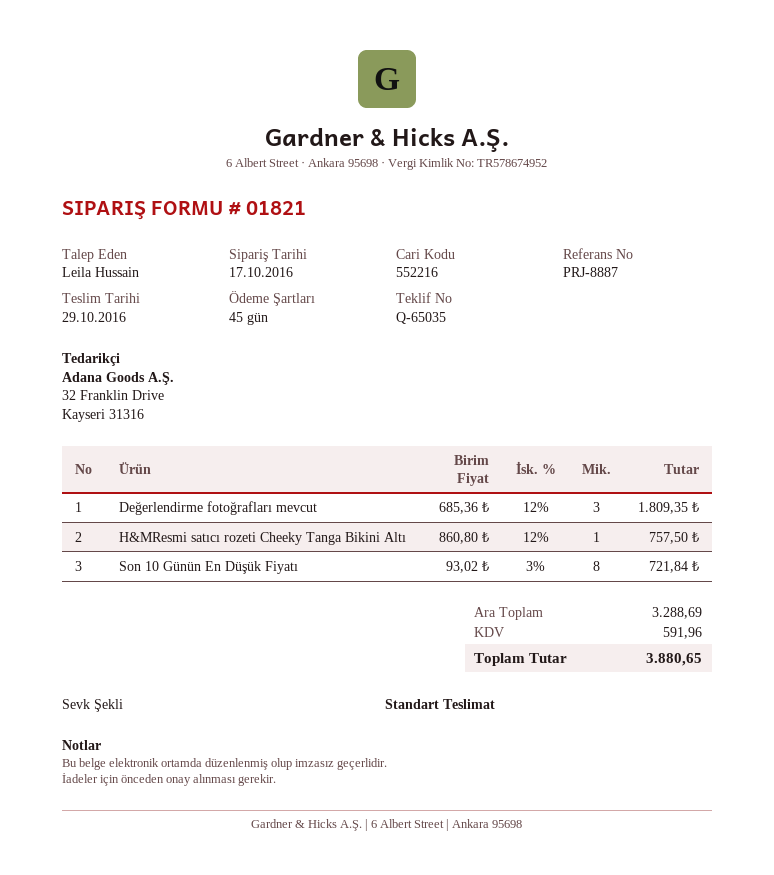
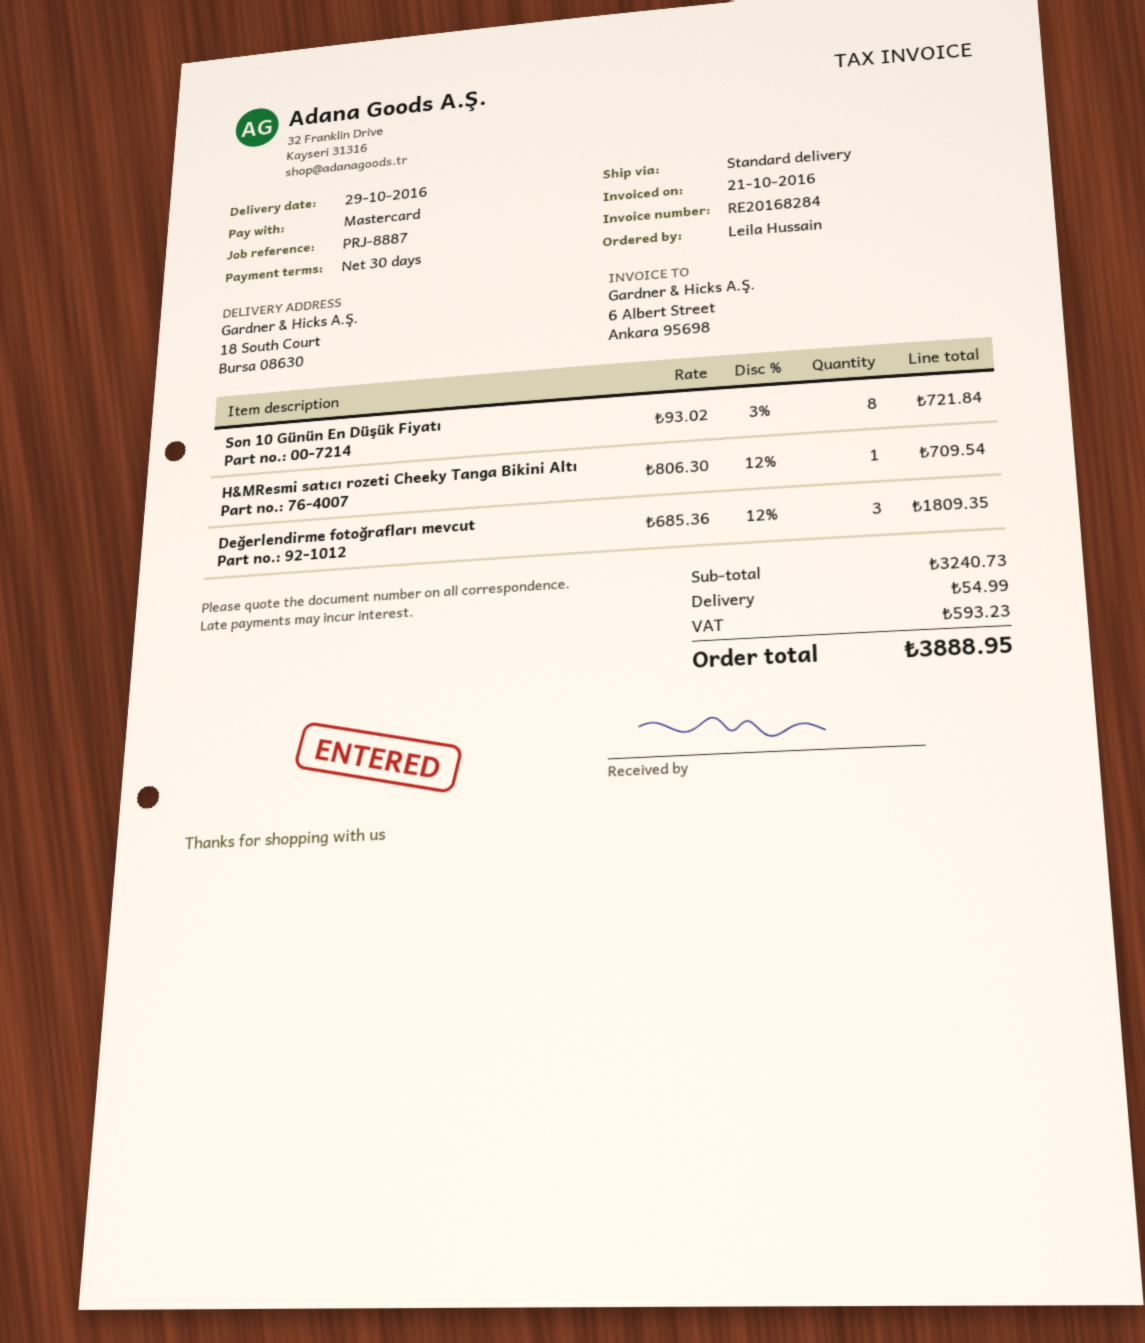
payment terms: 45 days -> 30 days
H&MResmi satıcı rozeti Cheeky Tanga Bikini Altı: 1 x 860.80 - 12% = 757.50 -> 1 x 806.30 - 12% = 709.54
subtotal: 3288.69 -> 3240.73
shipping: none -> 54.99
tax: 591.96 -> 593.23
total: 3880.65 -> 3888.95

